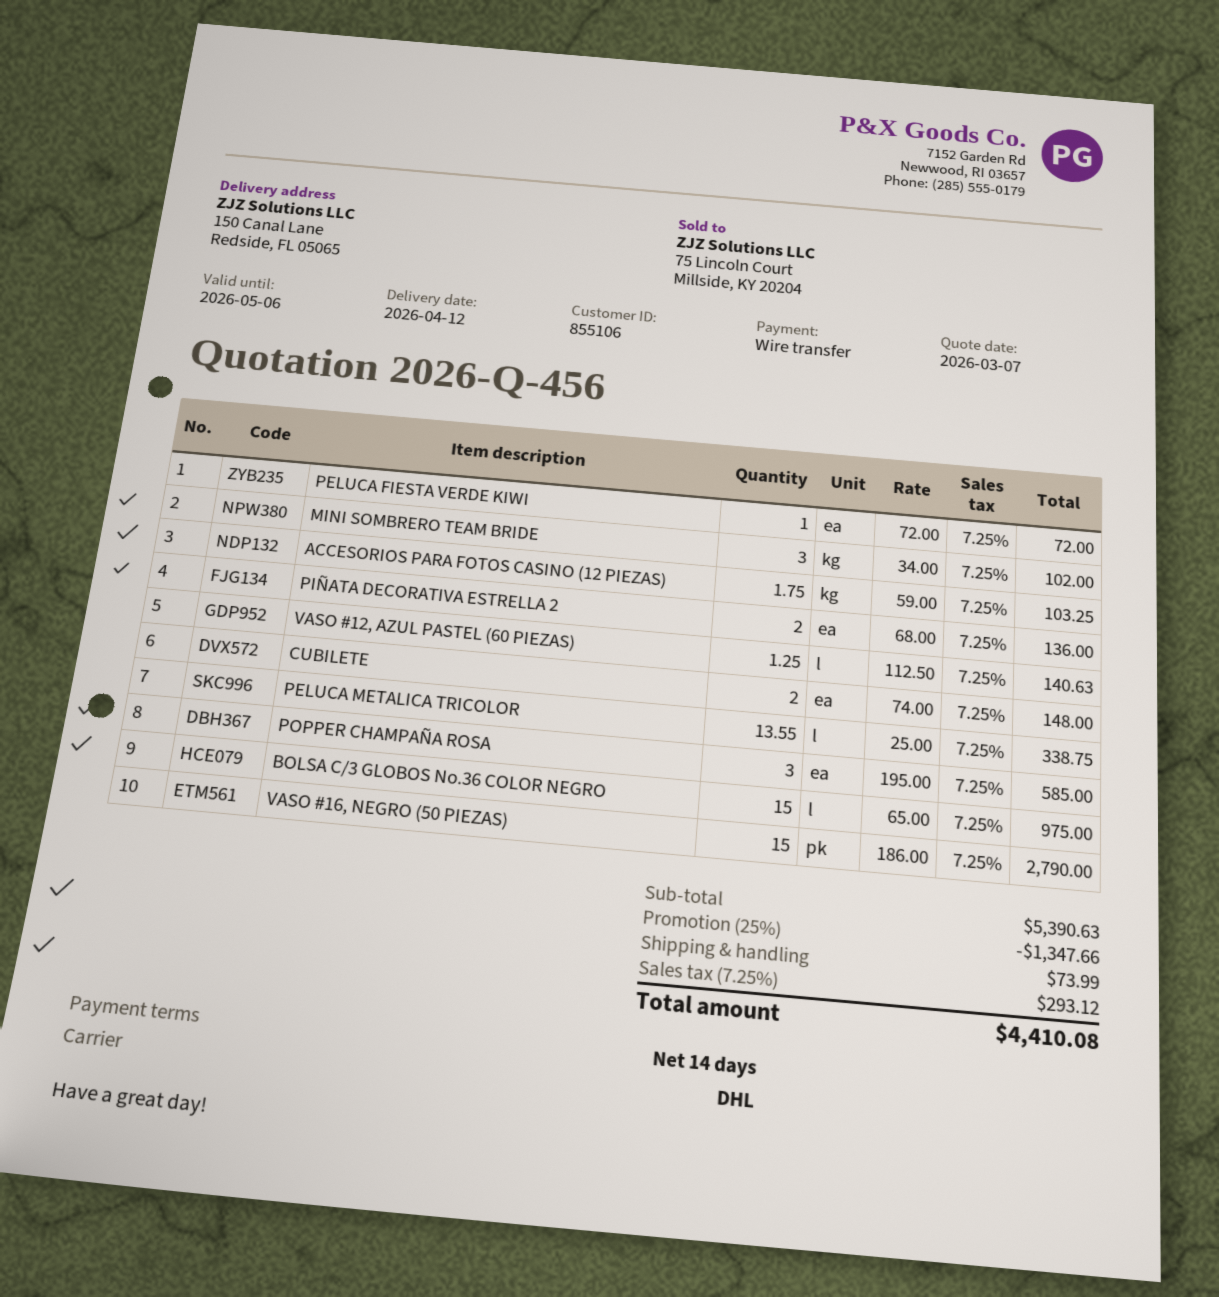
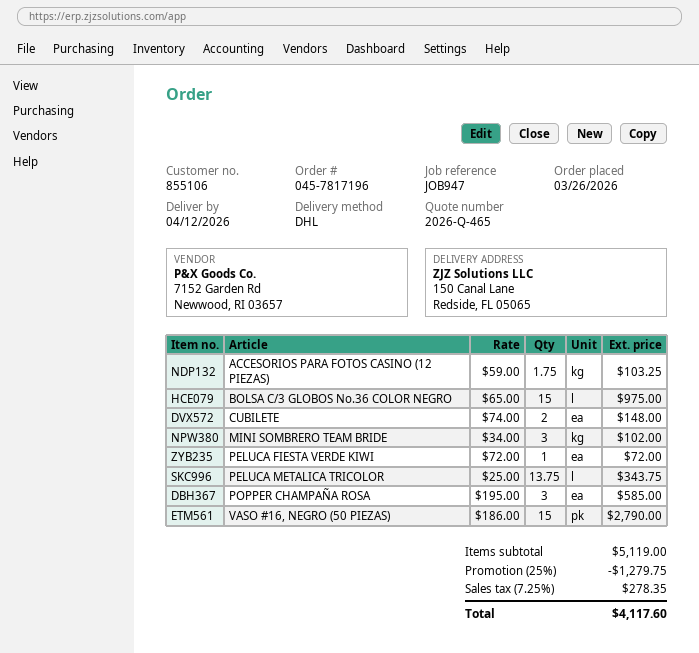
quote number: 2026-Q-456 -> 2026-Q-465
PIÑATA DECORATIVA ESTRELLA 2: 2 x 68.00 = 136.00 -> none
VASO #12, AZUL PASTEL (60 PIEZAS): 1.25 x 112.50 = 140.63 -> none
PELUCA METALICA TRICOLOR: 13.55 x 25.00 = 338.75 -> 13.75 x 25.00 = 343.75
subtotal: 5390.63 -> 5119.00
discount: 25% = 1347.66 -> 25% = 1279.75
shipping: 73.99 -> none
tax: 7.25% = 293.12 -> 7.25% = 278.35
total: 4410.08 -> 4117.60

